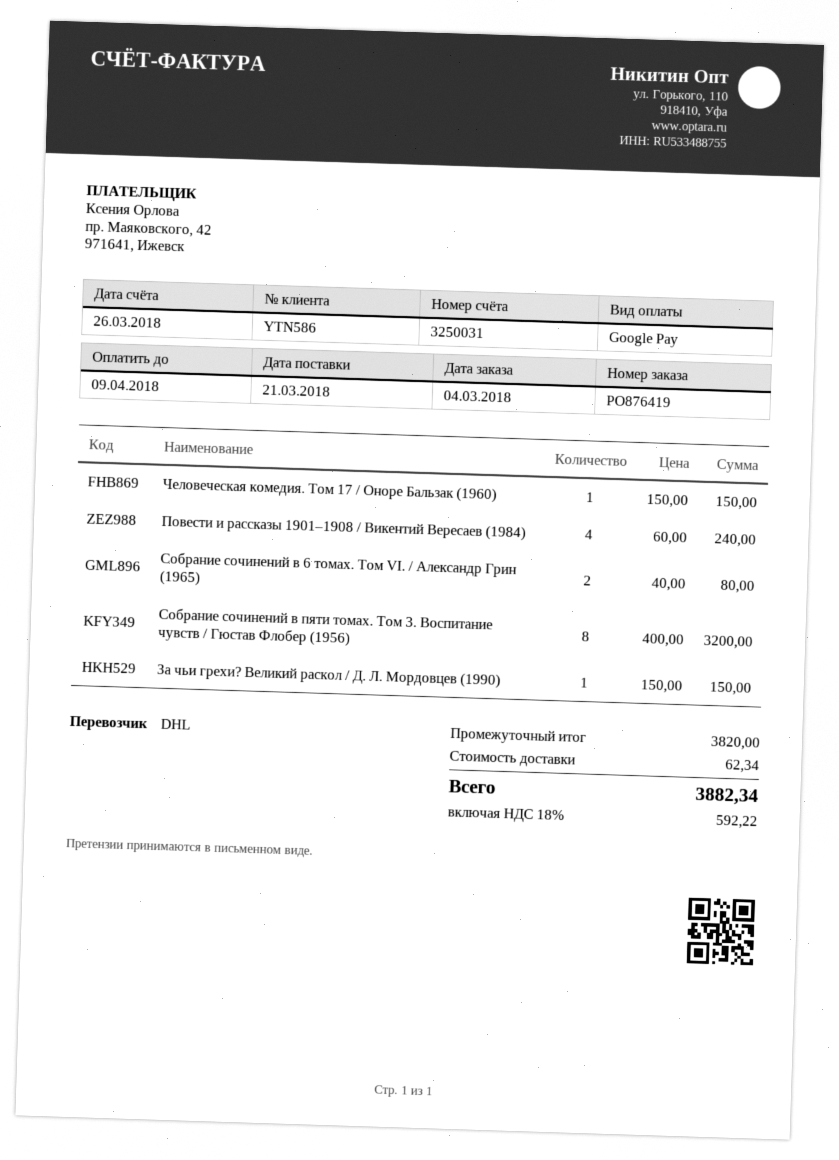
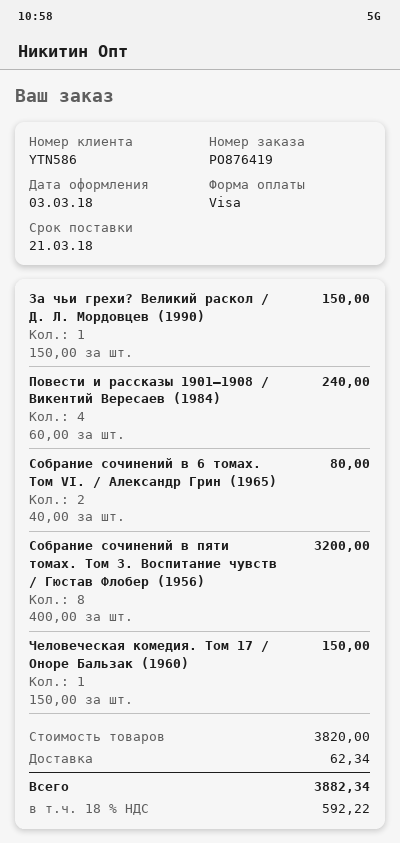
order date: 2018-03-04 -> 2018-03-03
payment method: Google Pay -> Visa

